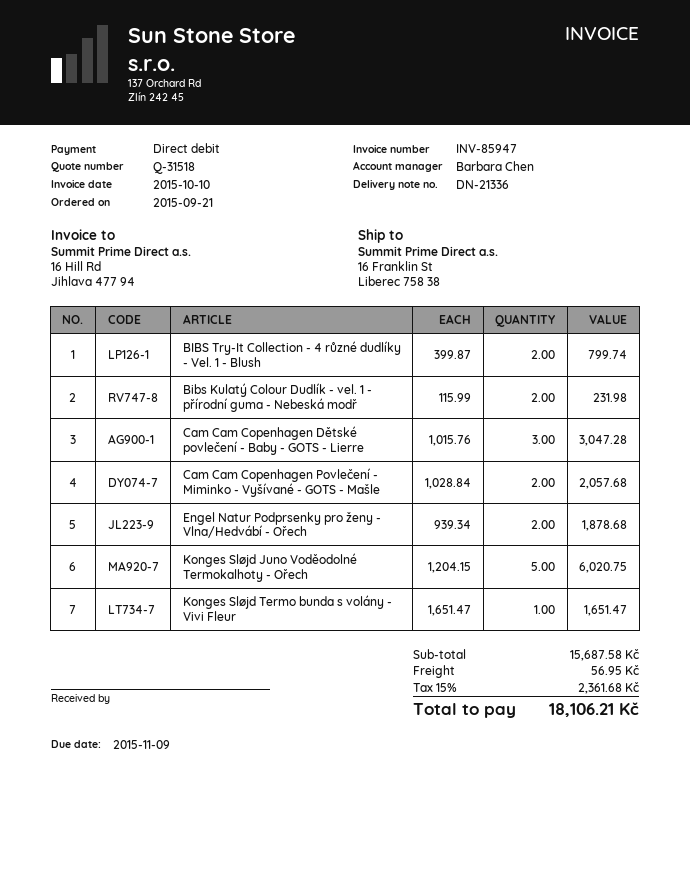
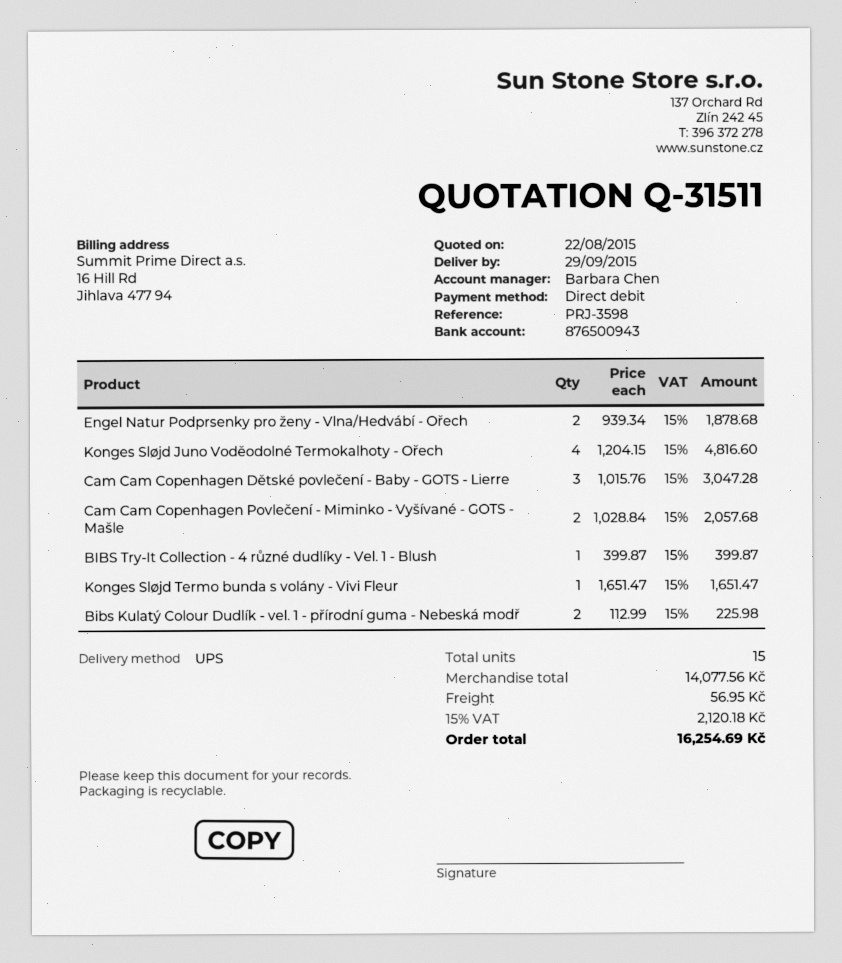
quote number: Q-31518 -> Q-31511
BIBS Try-It Collection - 4 různé dudlíky - Vel. 1 - Blush: 2 x 399.87 = 799.74 -> 1 x 399.87 = 399.87
Bibs Kulatý Colour Dudlík - vel. 1 - přírodní guma - Nebeská modř: 2 x 115.99 = 231.98 -> 2 x 112.99 = 225.98
Konges Sløjd Juno Voděodolné Termokalhoty - Ořech: 5 x 1204.15 = 6020.75 -> 4 x 1204.15 = 4816.60
subtotal: 15687.58 -> 14077.56
tax: 15% = 2361.68 -> 15% = 2120.18
total: 18106.21 -> 16254.69

